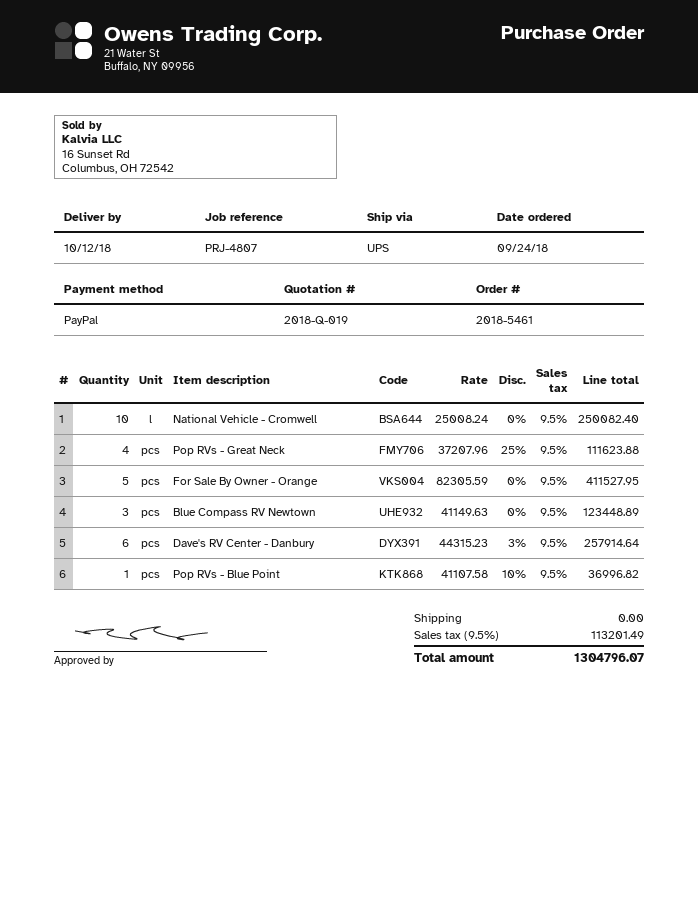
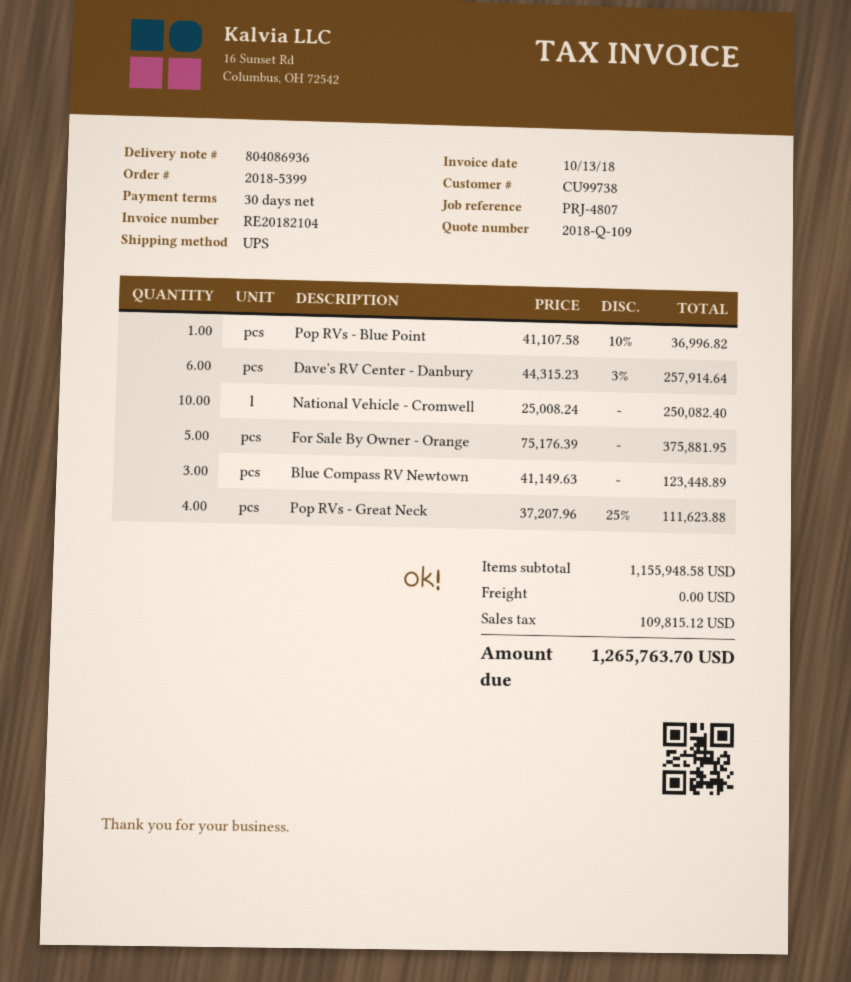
quote number: 2018-Q-019 -> 2018-Q-109
order number: 2018-5461 -> 2018-5399
For Sale By Owner - Orange: 5 x 82305.59 = 411527.95 -> 5 x 75176.39 = 375881.95
tax: 113201.49 -> 109815.12
total: 1304796.07 -> 1265763.70

